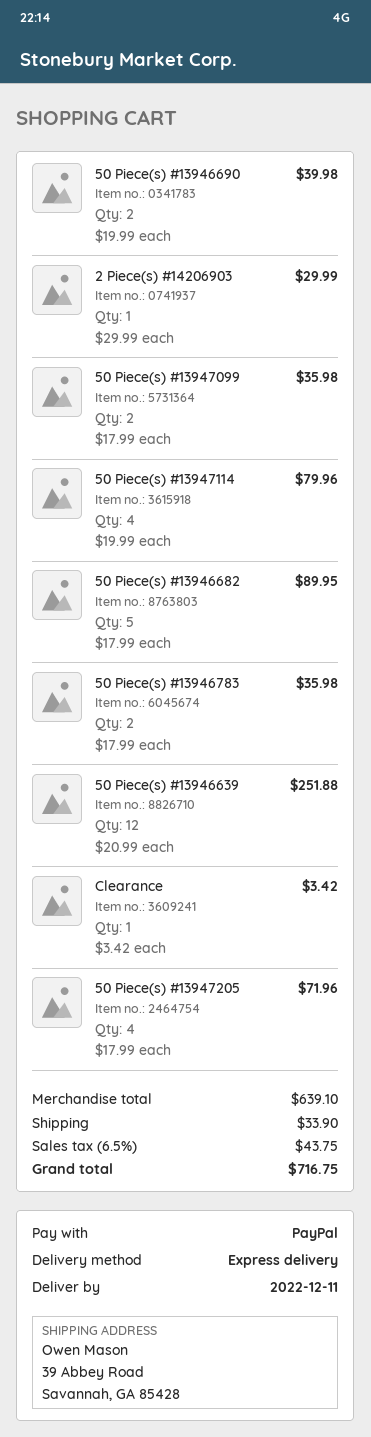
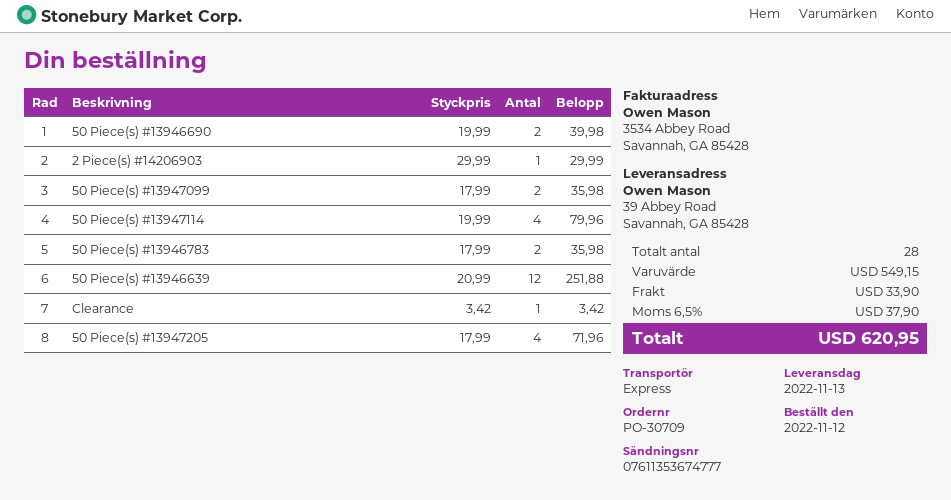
delivery date: 2022-12-11 -> 2022-11-13
50 Piece(s) #13946682: 5 x 17.99 = 89.95 -> none
subtotal: 639.10 -> 549.15
tax: 6.5% = 43.75 -> 6.5% = 37.90
total: 716.75 -> 620.95

